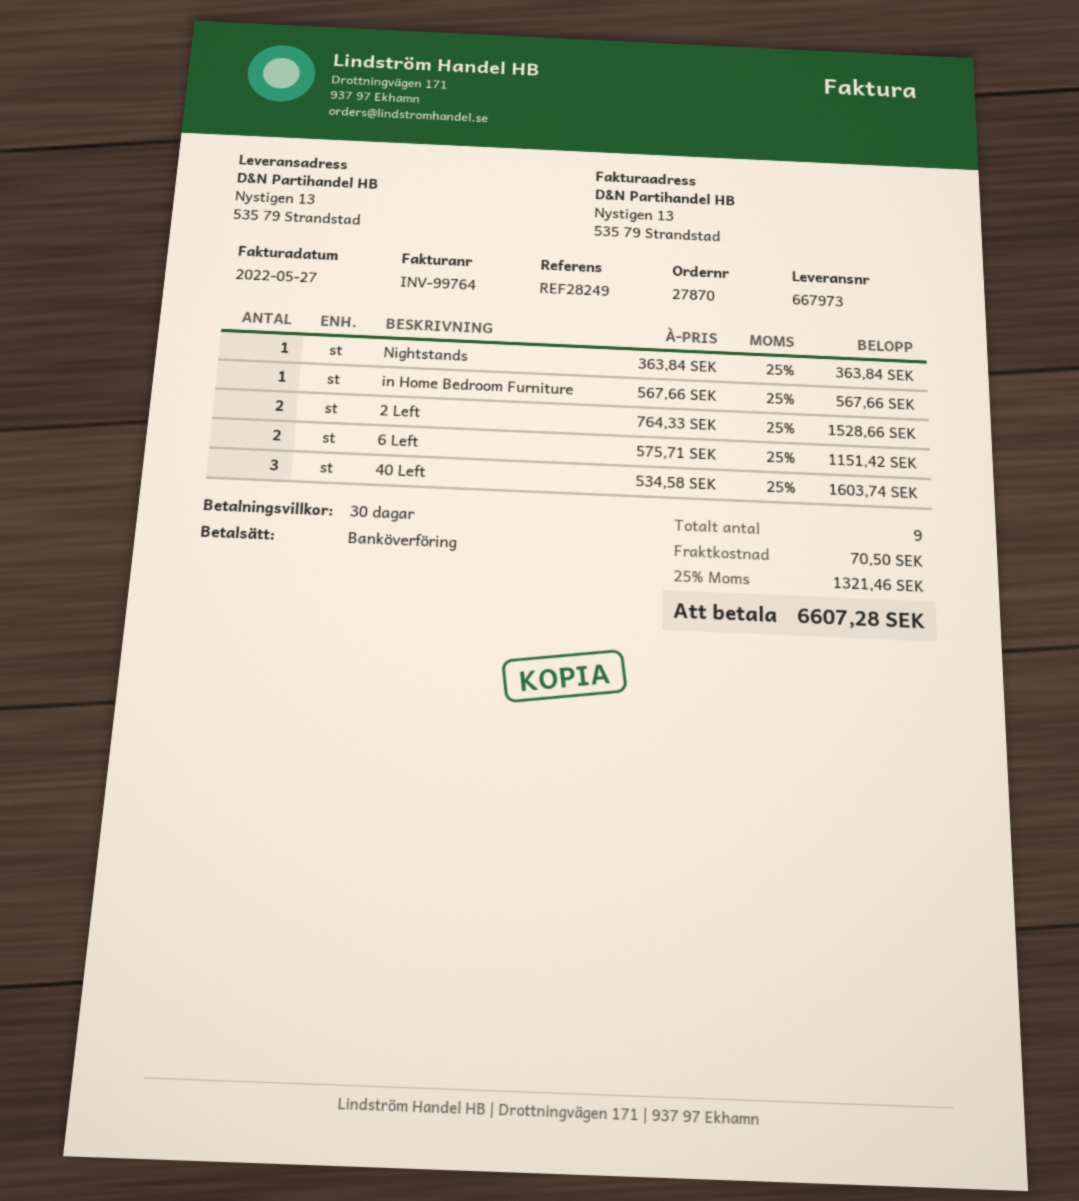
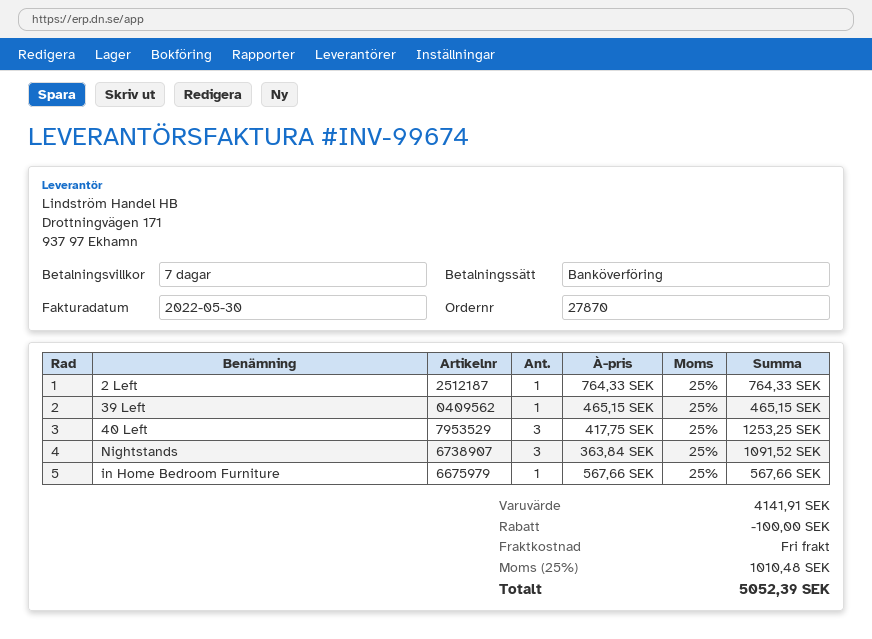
invoice number: INV-99764 -> INV-99674
invoice date: 2022-05-27 -> 2022-05-30
payment terms: 30 days -> 7 days
Nightstands: 1 x 363.84 = 363.84 -> 3 x 363.84 = 1091.52
2 Left: 2 x 764.33 = 1528.66 -> 1 x 764.33 = 764.33
6 Left: 2 x 575.71 = 1151.42 -> none
40 Left: 3 x 534.58 = 1603.74 -> 3 x 417.75 = 1253.25
39 Left: none -> 1 x 465.15 = 465.15
discount: none -> 100.00
shipping: 70.50 -> 0.00
tax: 25% = 1321.46 -> 25% = 1010.48
total: 6607.28 -> 5052.39

